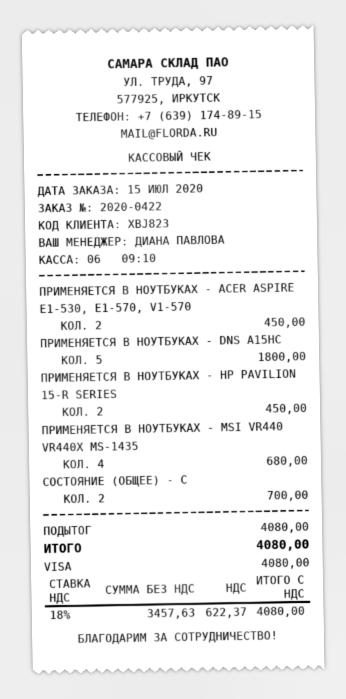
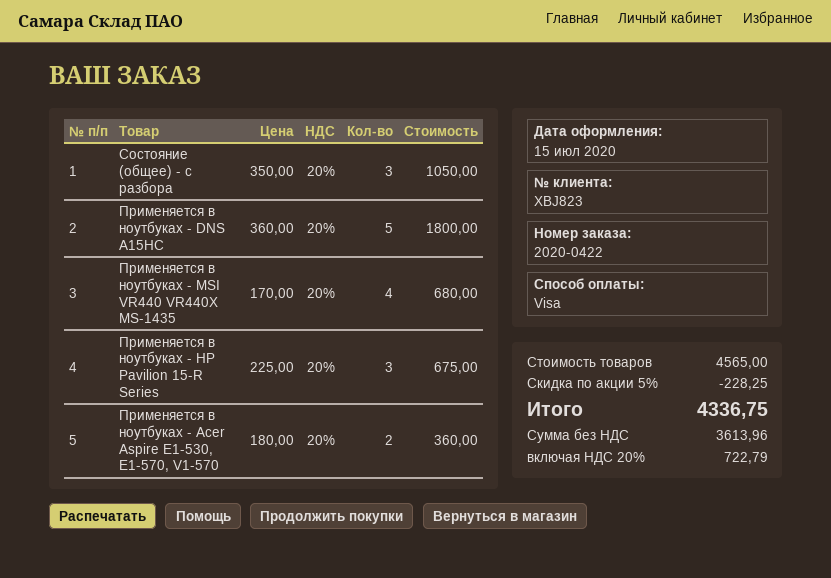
ПРИМЕНЯЕТСЯ В НОУТБУКАХ - ACER ASPIRE E1-530, E1-570, V1-570: 2 for 450.00 -> 2 for 360.00
ПРИМЕНЯЕТСЯ В НОУТБУКАХ - HP PAVILION 15-R SERIES: 2 for 450.00 -> 3 for 675.00
СОСТОЯНИЕ (ОБЩЕЕ) - С: 2 for 700.00 -> 3 for 1050.00
subtotal: 4080.00 -> 4565.00
discount: none -> 5% = 228.25
net: 3457.63 -> 3613.96
tax: 18% = 622.37 -> 20% = 722.79
total: 4080.00 -> 4336.75

